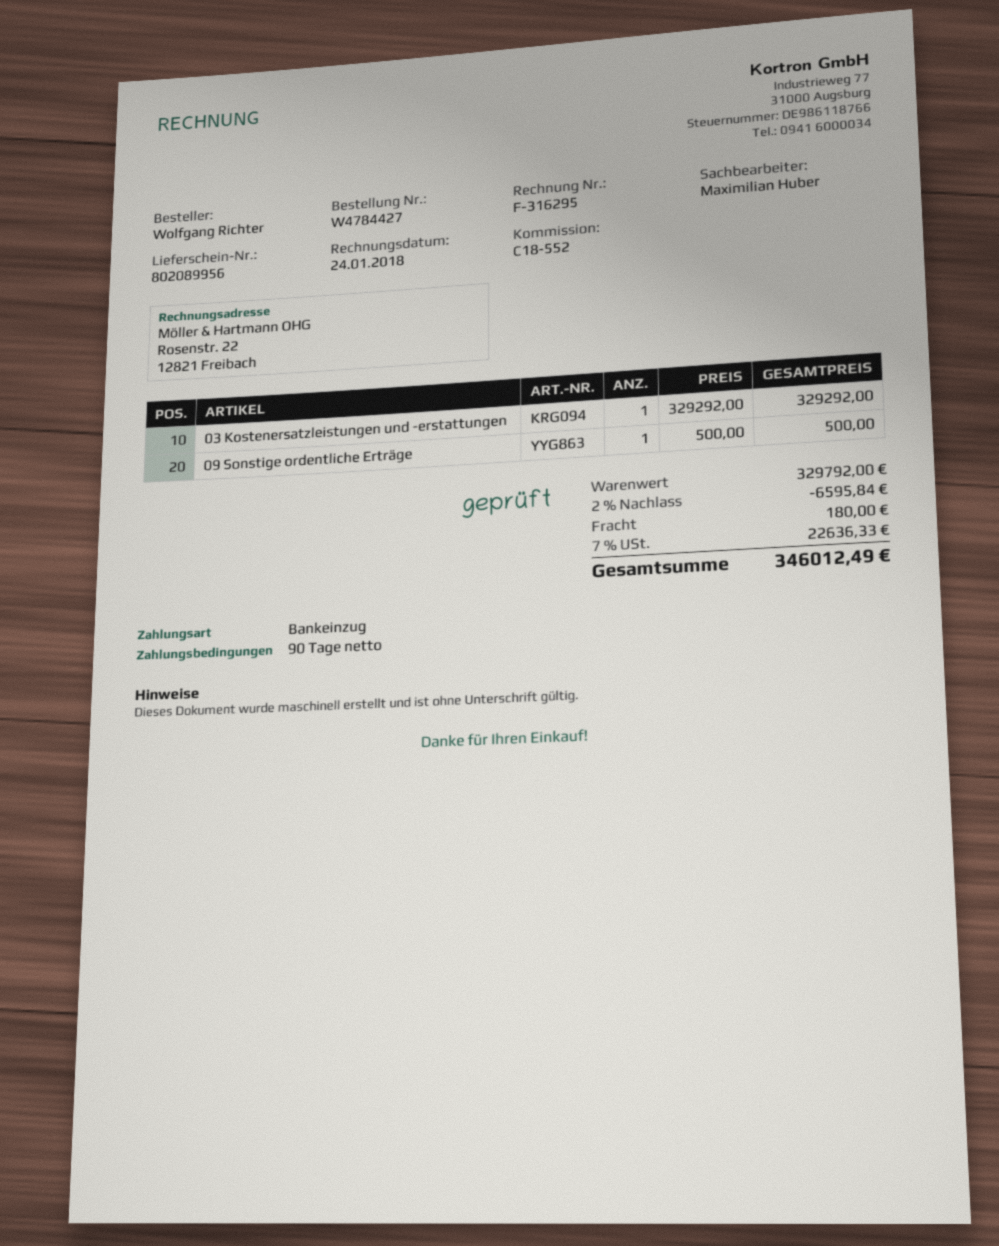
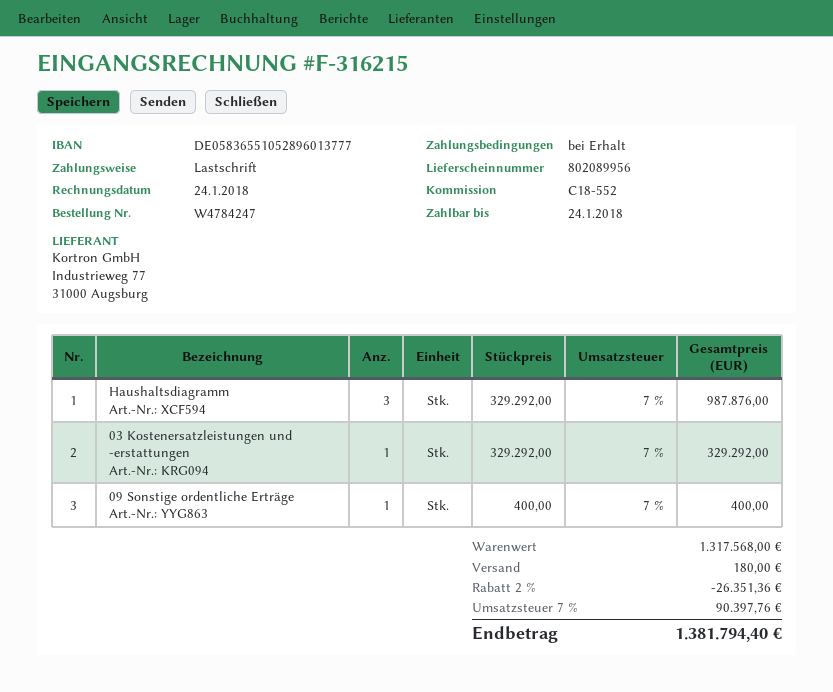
order number: W4784427 -> W4784247
invoice number: F-316295 -> F-316215
payment terms: 90 days -> on receipt
09 Sonstige ordentliche Erträge: 1 x 500.00 = 500.00 -> 1 x 400.00 = 400.00
Haushaltsdiagramm: none -> 3 x 329292.00 = 987876.00
subtotal: 329792.00 -> 1317568.00
discount: 2% = 6595.84 -> 2% = 26351.36
tax: 7% = 22636.33 -> 7% = 90397.76
total: 346012.49 -> 1381794.40

